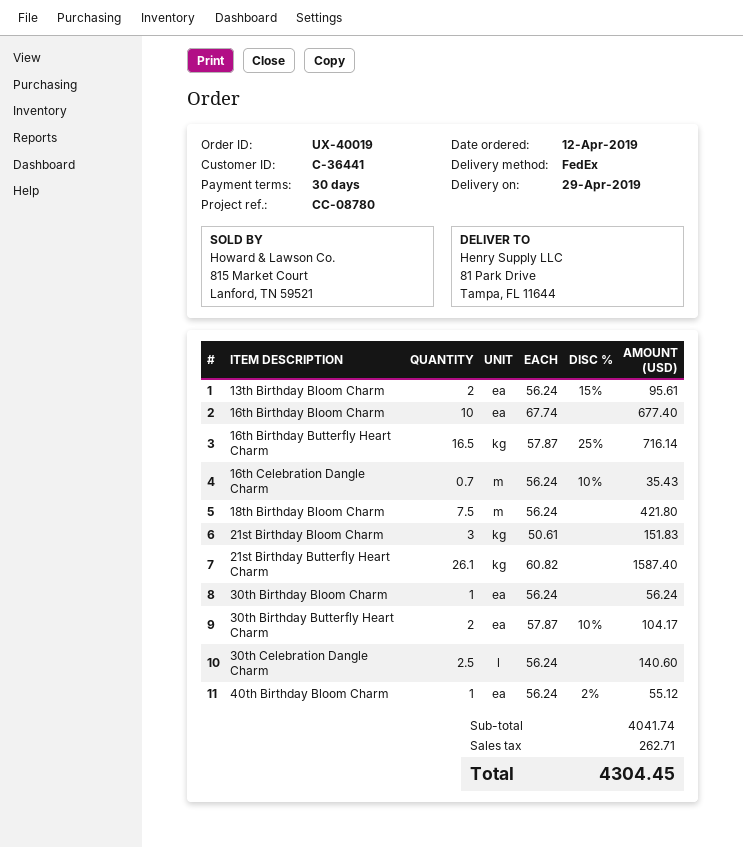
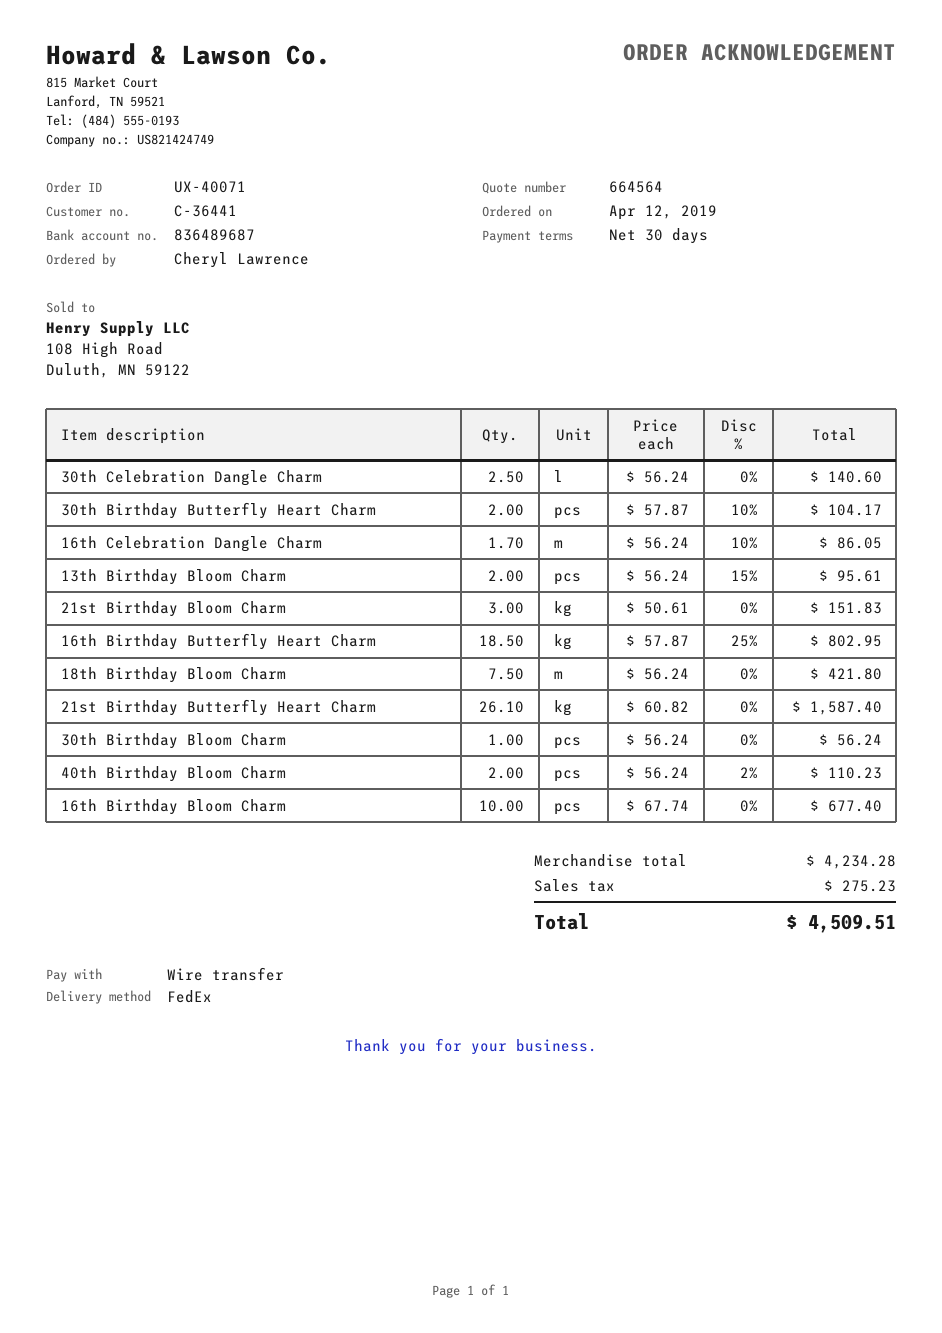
order number: UX-40019 -> UX-40071
16th Birthday Butterfly Heart Charm: 16.5 x 57.87 - 25% = 716.14 -> 18.5 x 57.87 - 25% = 802.95
16th Celebration Dangle Charm: 0.7 x 56.24 - 10% = 35.43 -> 1.7 x 56.24 - 10% = 86.05
40th Birthday Bloom Charm: 1 x 56.24 - 2% = 55.12 -> 2 x 56.24 - 2% = 110.23
subtotal: 4041.74 -> 4234.28
tax: 262.71 -> 275.23
total: 4304.45 -> 4509.51

